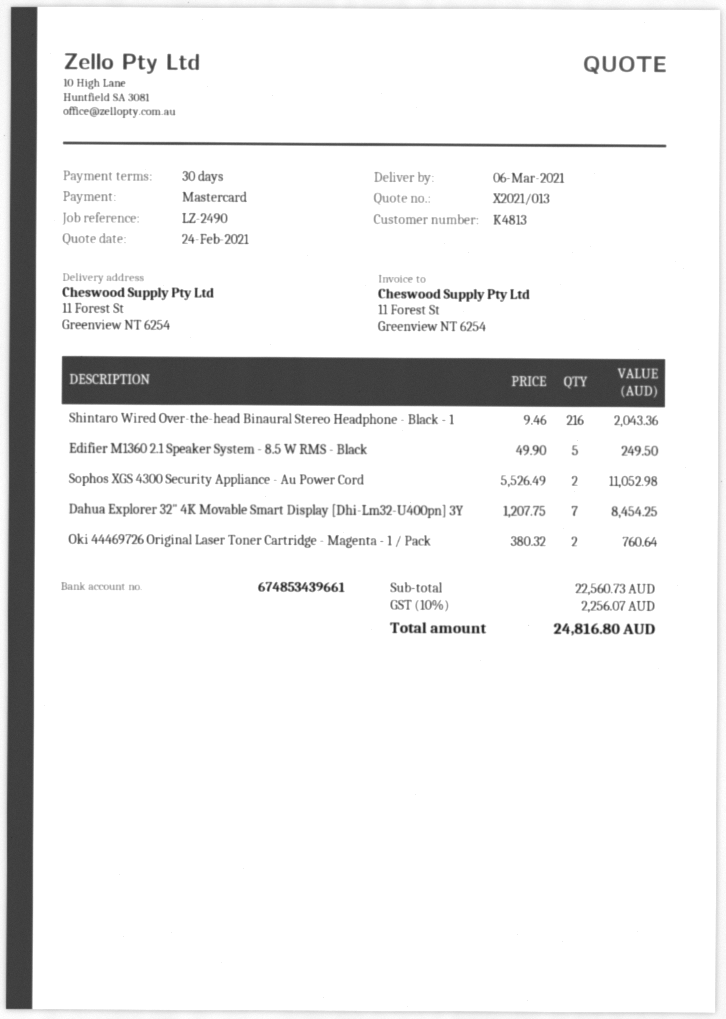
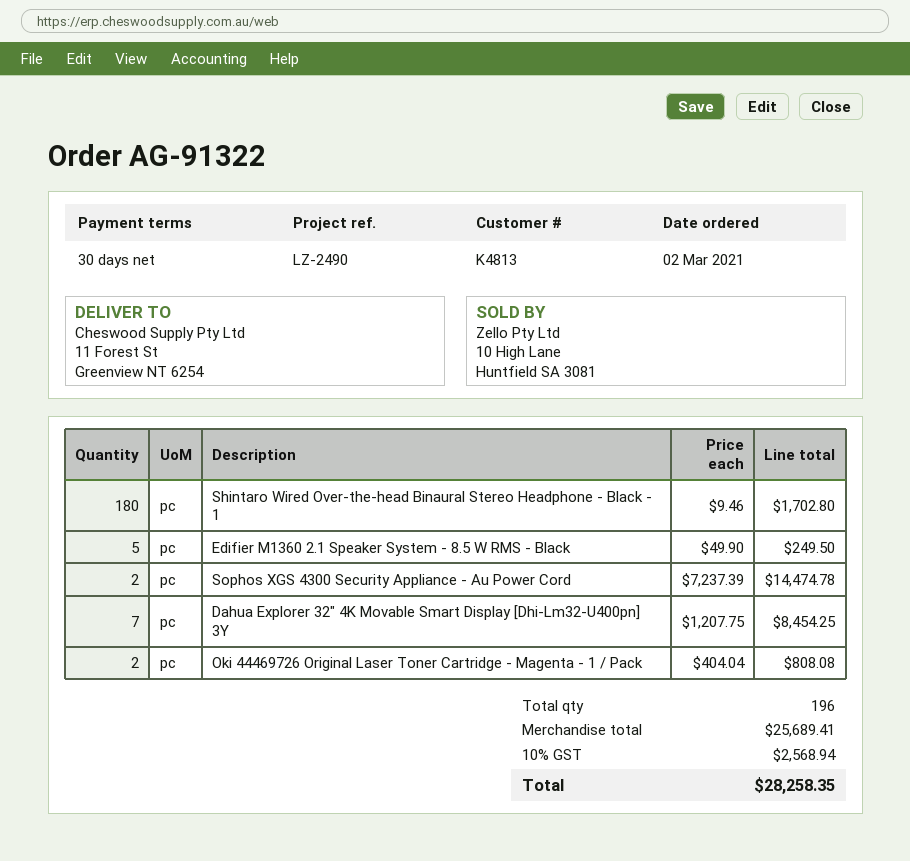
Shintaro Wired Over-the-head Binaural Stereo Headphone - Black - 1: 216 x 9.46 = 2043.36 -> 180 x 9.46 = 1702.80
Sophos XGS 4300 Security Appliance - Au Power Cord: 2 x 5526.49 = 11052.98 -> 2 x 7237.39 = 14474.78
Oki 44469726 Original Laser Toner Cartridge - Magenta - 1 / Pack: 2 x 380.32 = 760.64 -> 2 x 404.04 = 808.08
subtotal: 22560.73 -> 25689.41
tax: 10% = 2256.07 -> 10% = 2568.94
total: 24816.80 -> 28258.35

